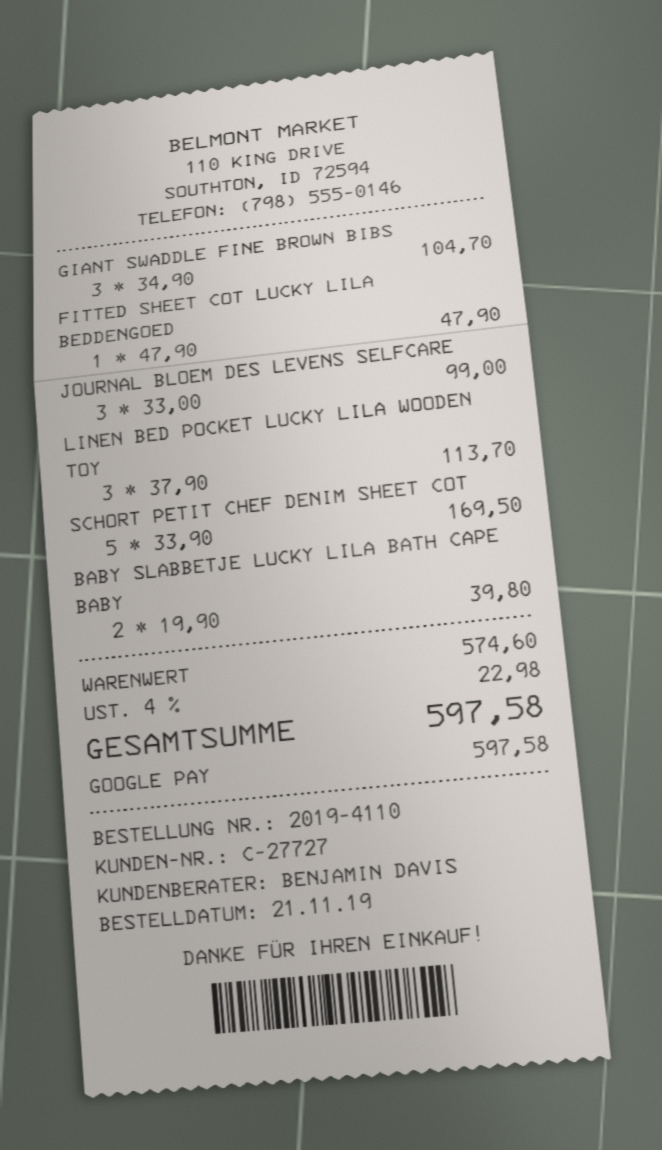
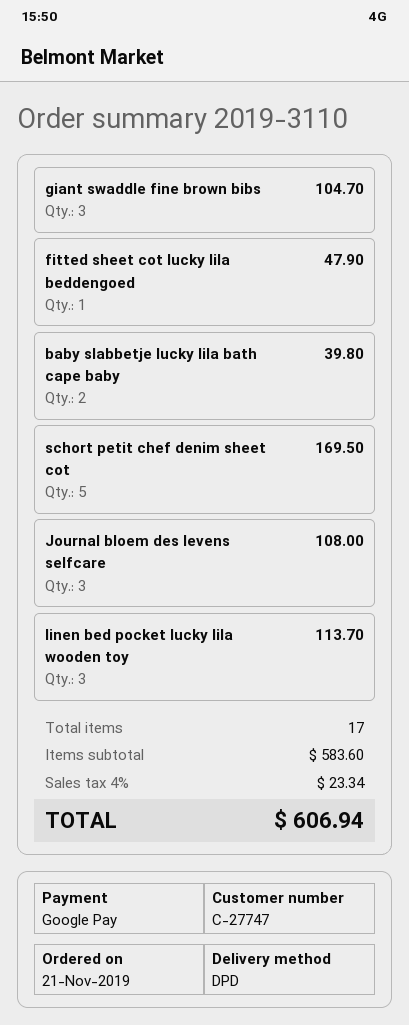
order number: 2019-4110 -> 2019-3110
customer number: C-27727 -> C-27747
JOURNAL BLOEM DES LEVENS SELFCARE: 3 for 99.00 -> 3 for 108.00
subtotal: 574.60 -> 583.60
tax: 4% = 22.98 -> 4% = 23.34
total: 597.58 -> 606.94

